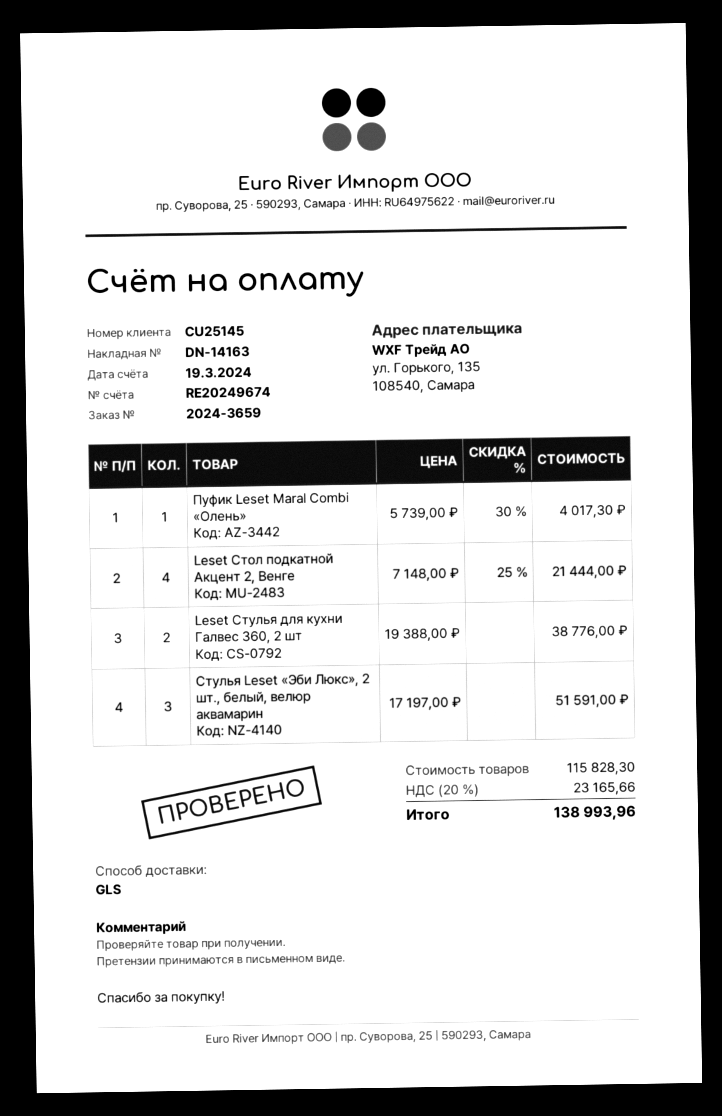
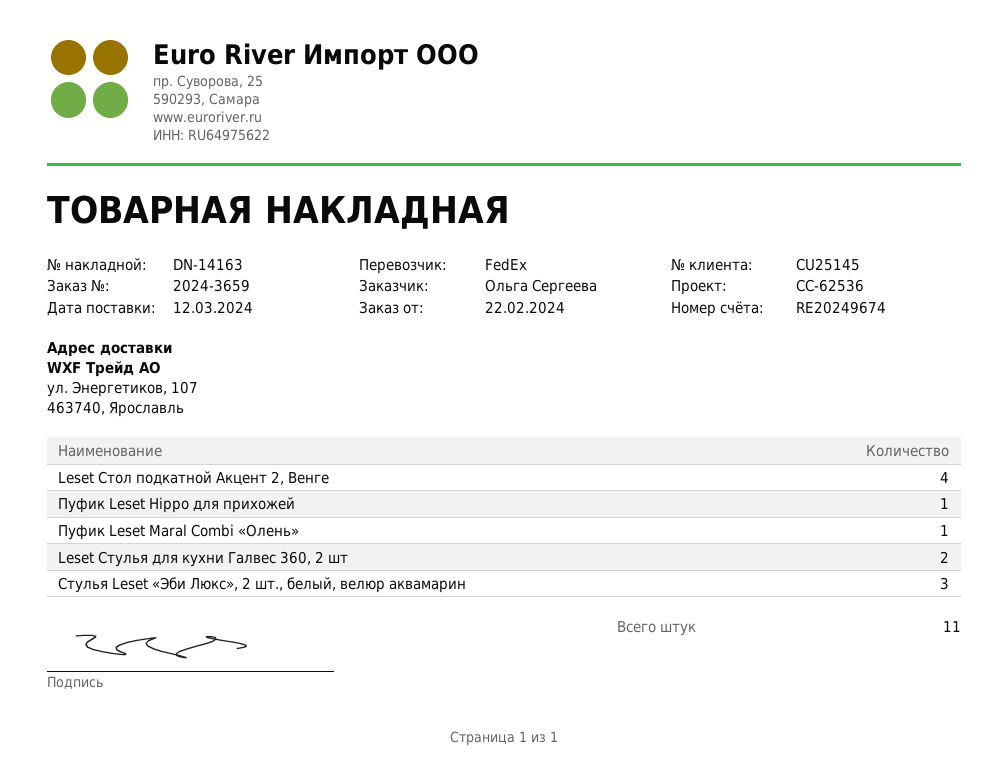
shipping method: GLS -> FedEx
Пуфик Leset Hippo для прихожей: none -> 1

